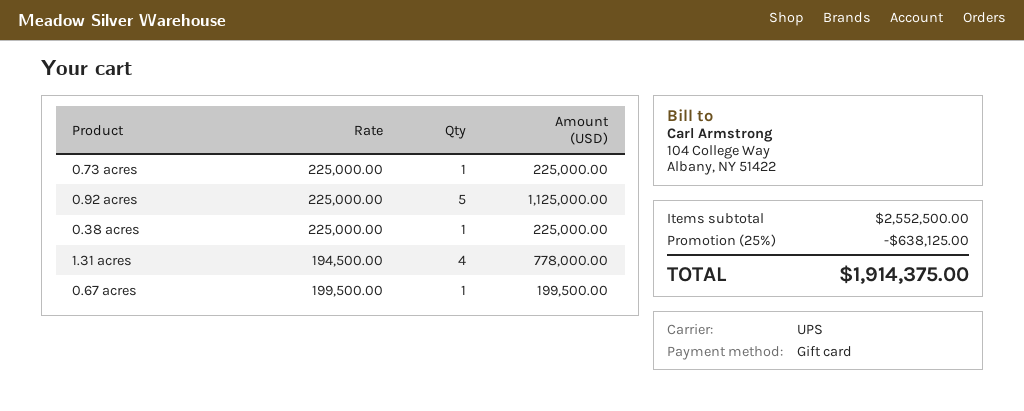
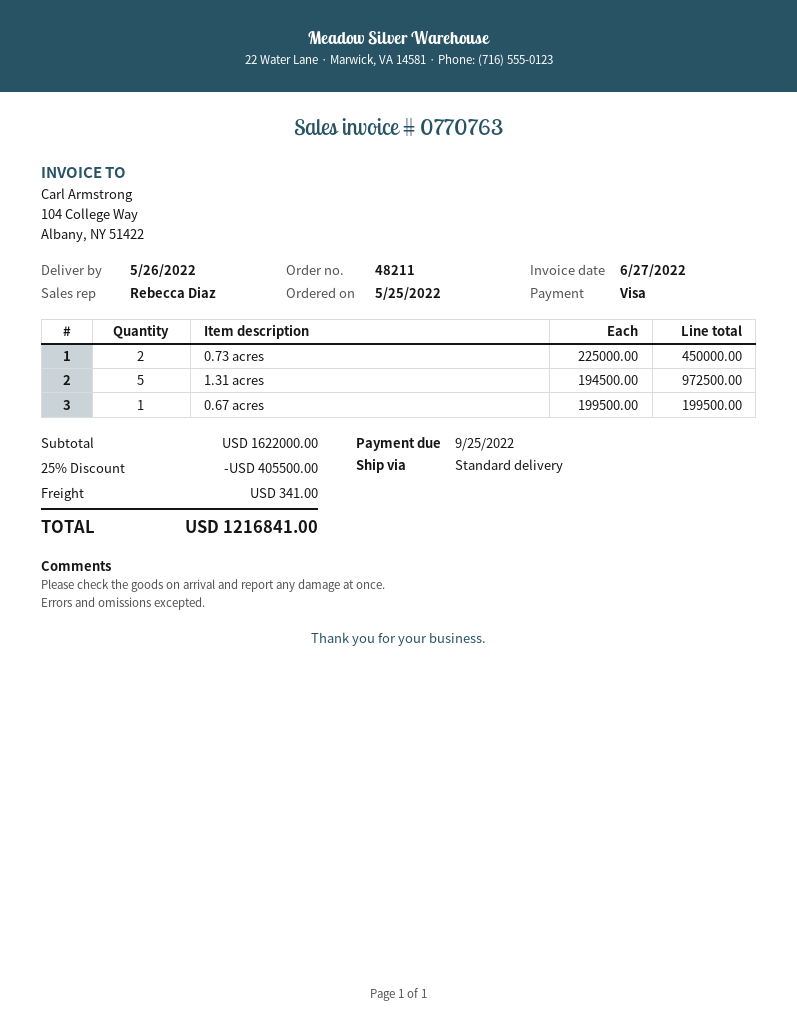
payment method: gift card -> Visa
shipping method: UPS -> standard
0.73 acres: 1 x 225000.00 = 225000.00 -> 2 x 225000.00 = 450000.00
0.92 acres: 5 x 225000.00 = 1125000.00 -> none
0.38 acres: 1 x 225000.00 = 225000.00 -> none
1.31 acres: 4 x 194500.00 = 778000.00 -> 5 x 194500.00 = 972500.00
subtotal: 2552500.00 -> 1622000.00
discount: 25% = 638125.00 -> 25% = 405500.00
shipping: none -> 341.00
total: 1914375.00 -> 1216841.00

